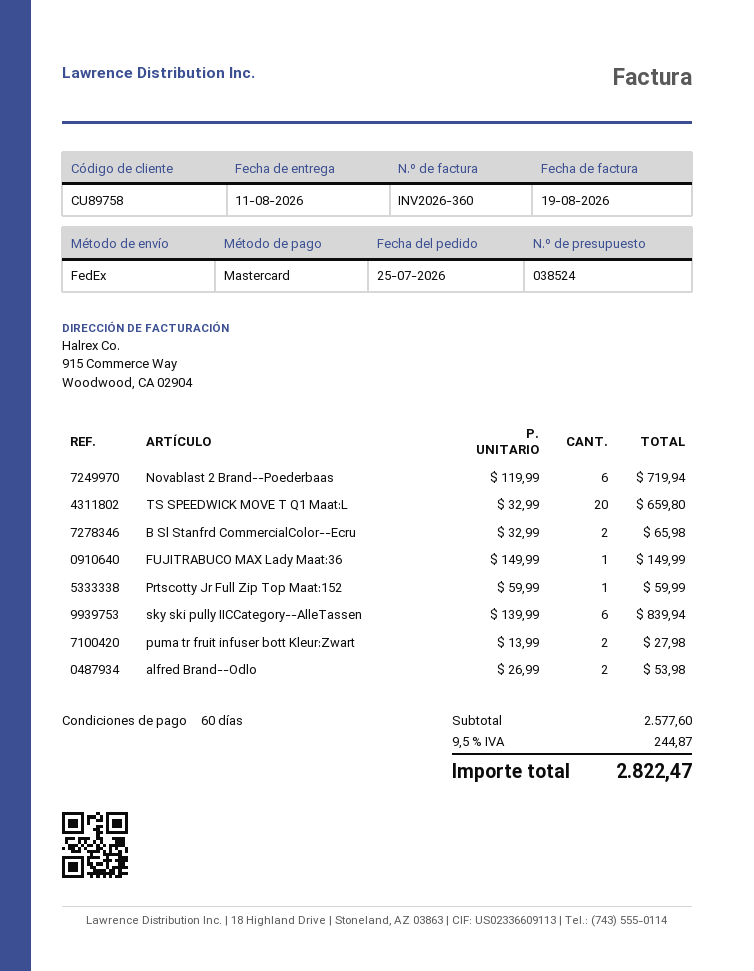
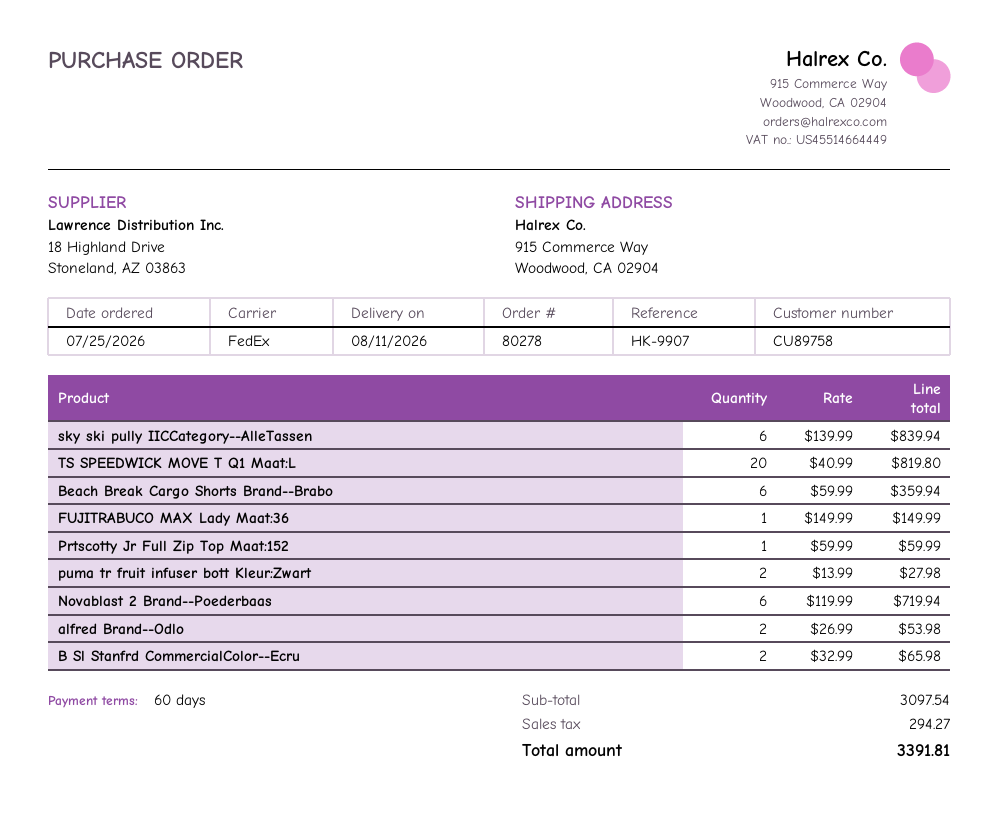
TS SPEEDWICK MOVE T Q1 Maat:L: 20 x 32.99 = 659.80 -> 20 x 40.99 = 819.80
Beach Break Cargo Shorts Brand--Brabo: none -> 6 x 59.99 = 359.94
subtotal: 2577.60 -> 3097.54
tax: 244.87 -> 294.27
total: 2822.47 -> 3391.81

